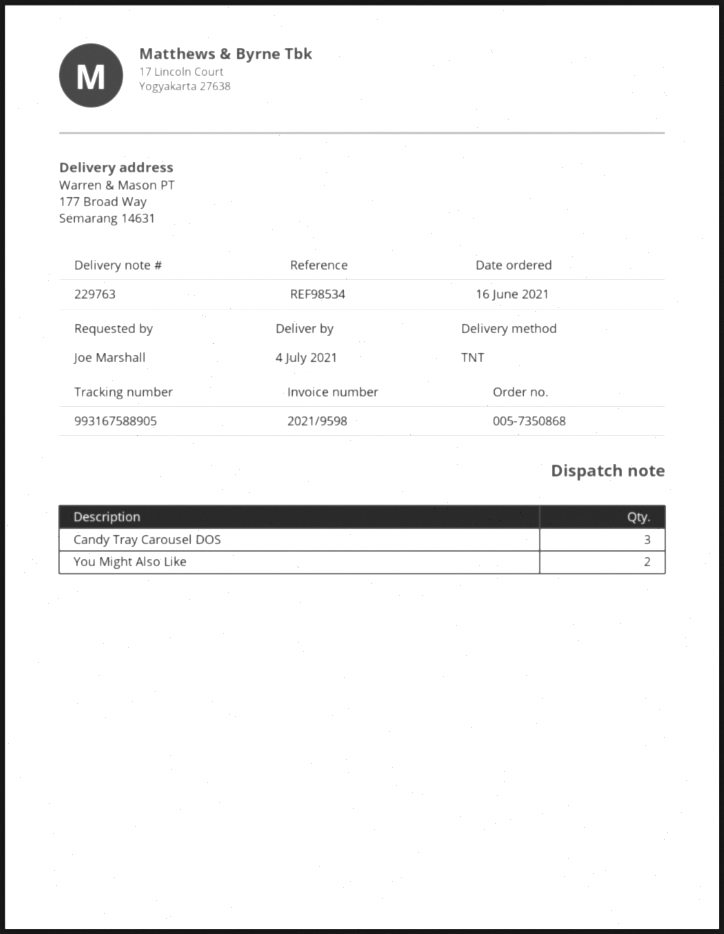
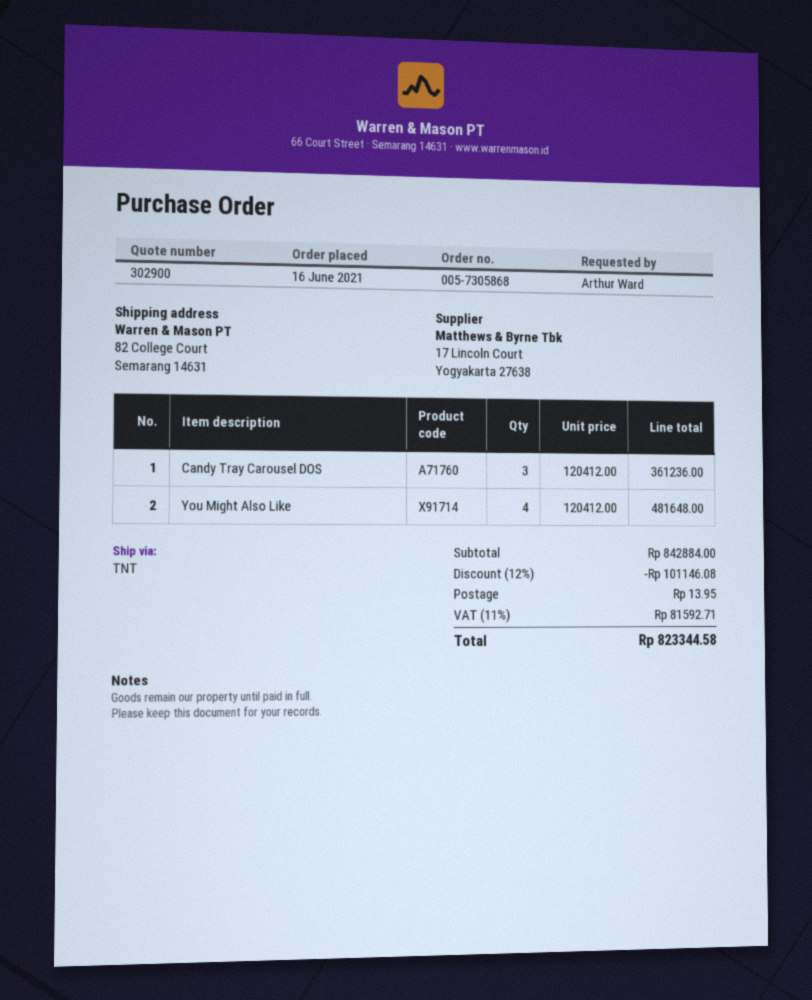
order number: 005-7350868 -> 005-7305868
ordered by: Joe Marshall -> Arthur Ward
ship to: 177 Broad Way, Semarang 14631 -> 82 College Court, Semarang 14631
You Might Also Like: 2 -> 4

